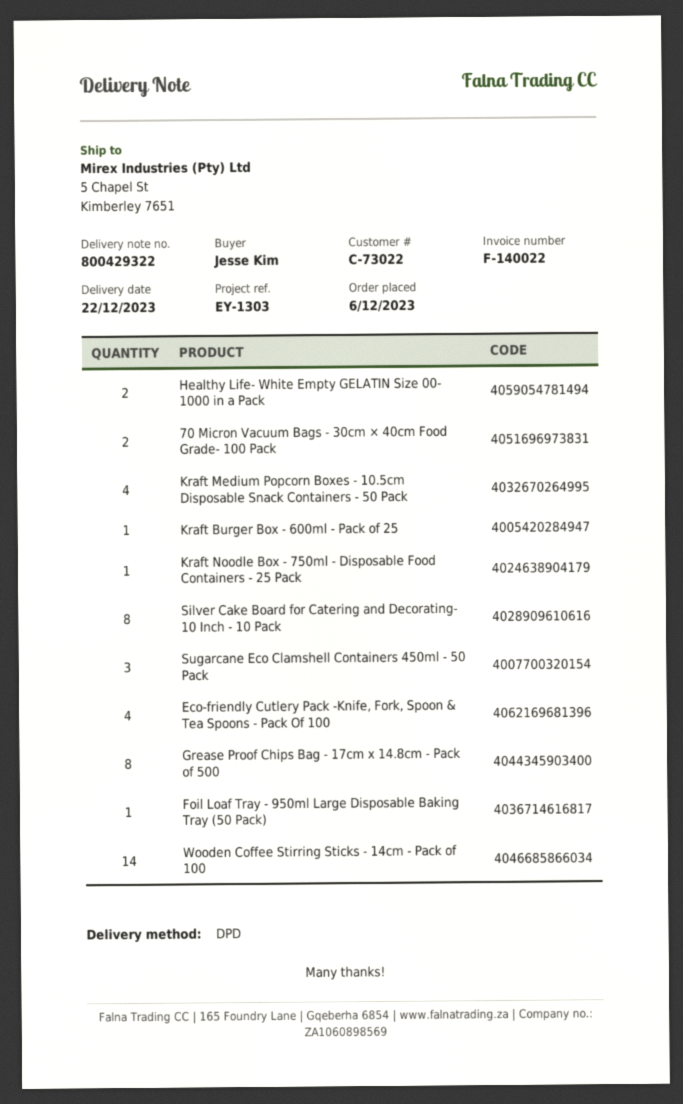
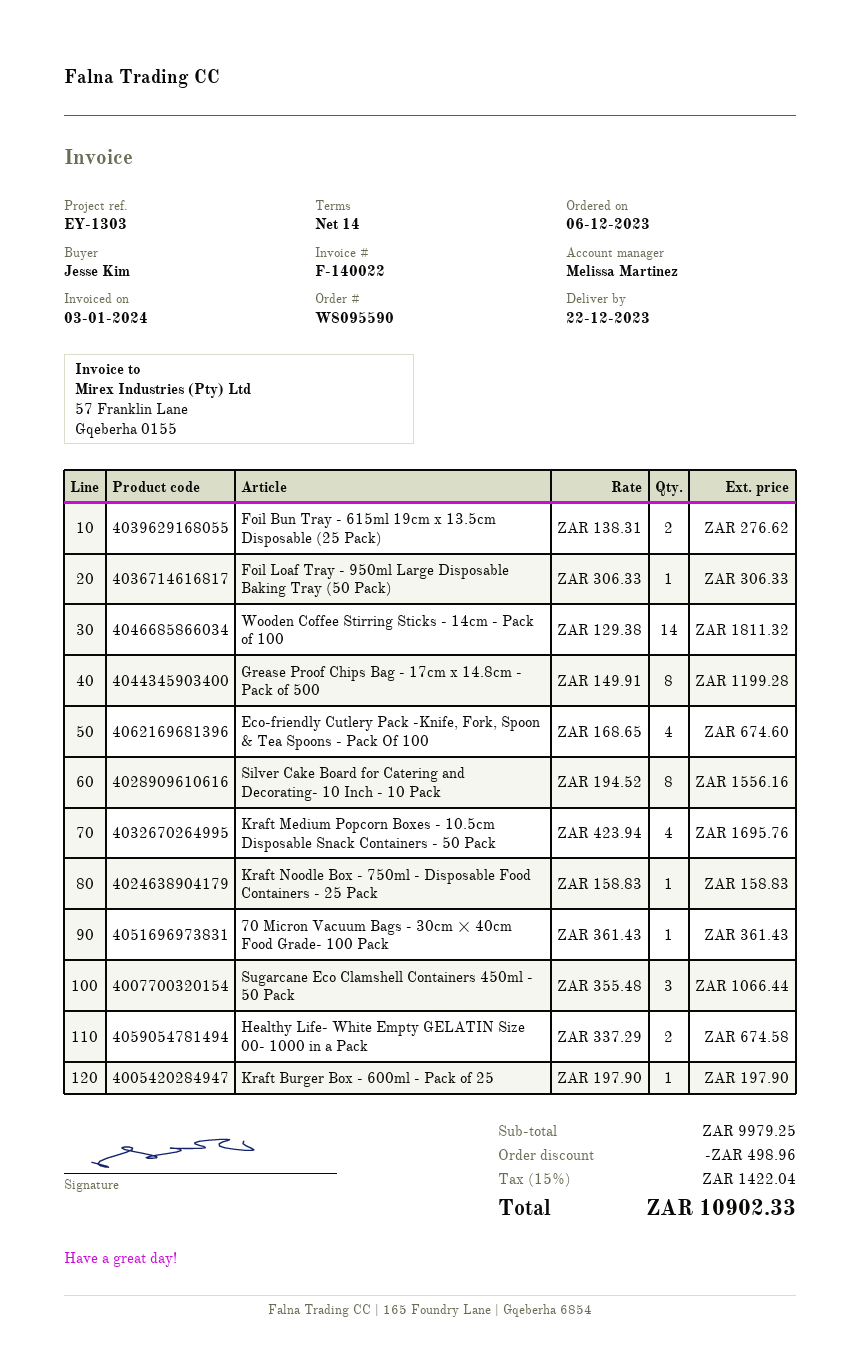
70 Micron Vacuum Bags - 30cm × 40cm Food Grade- 100 Pack: 2 -> 1
Foil Bun Tray - 615ml 19cm x 13.5cm Disposable (25 Pack): none -> 2

